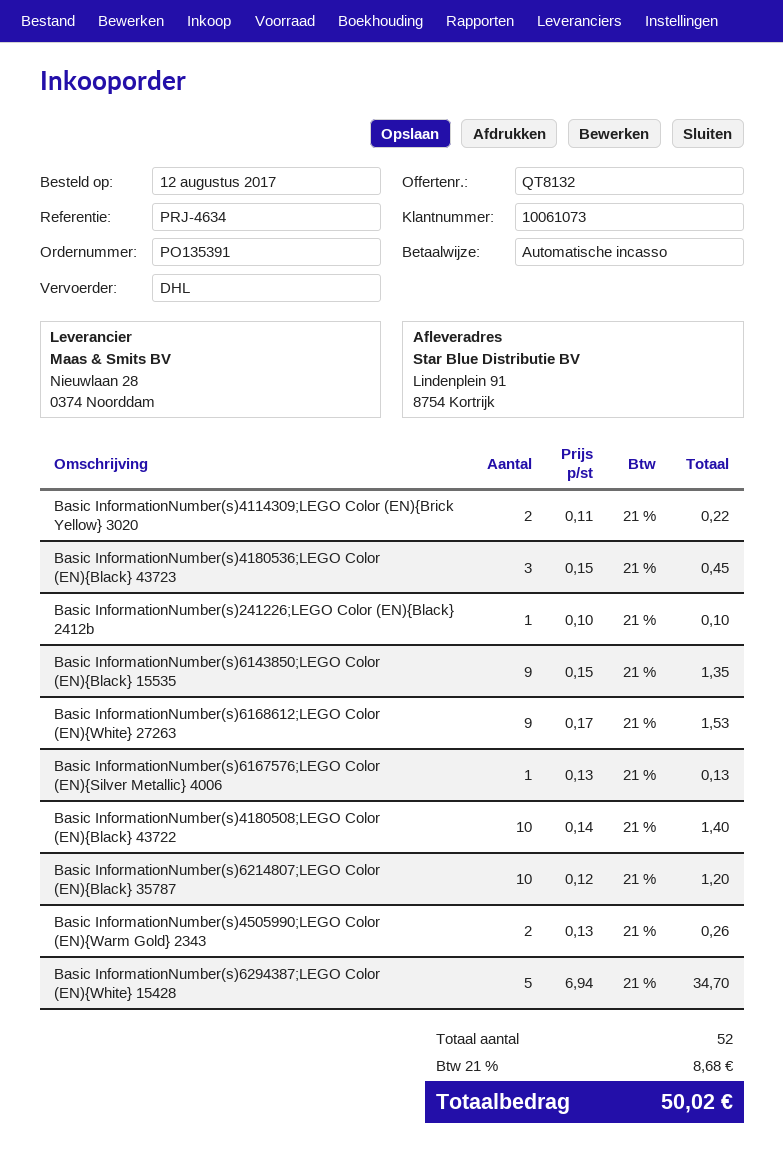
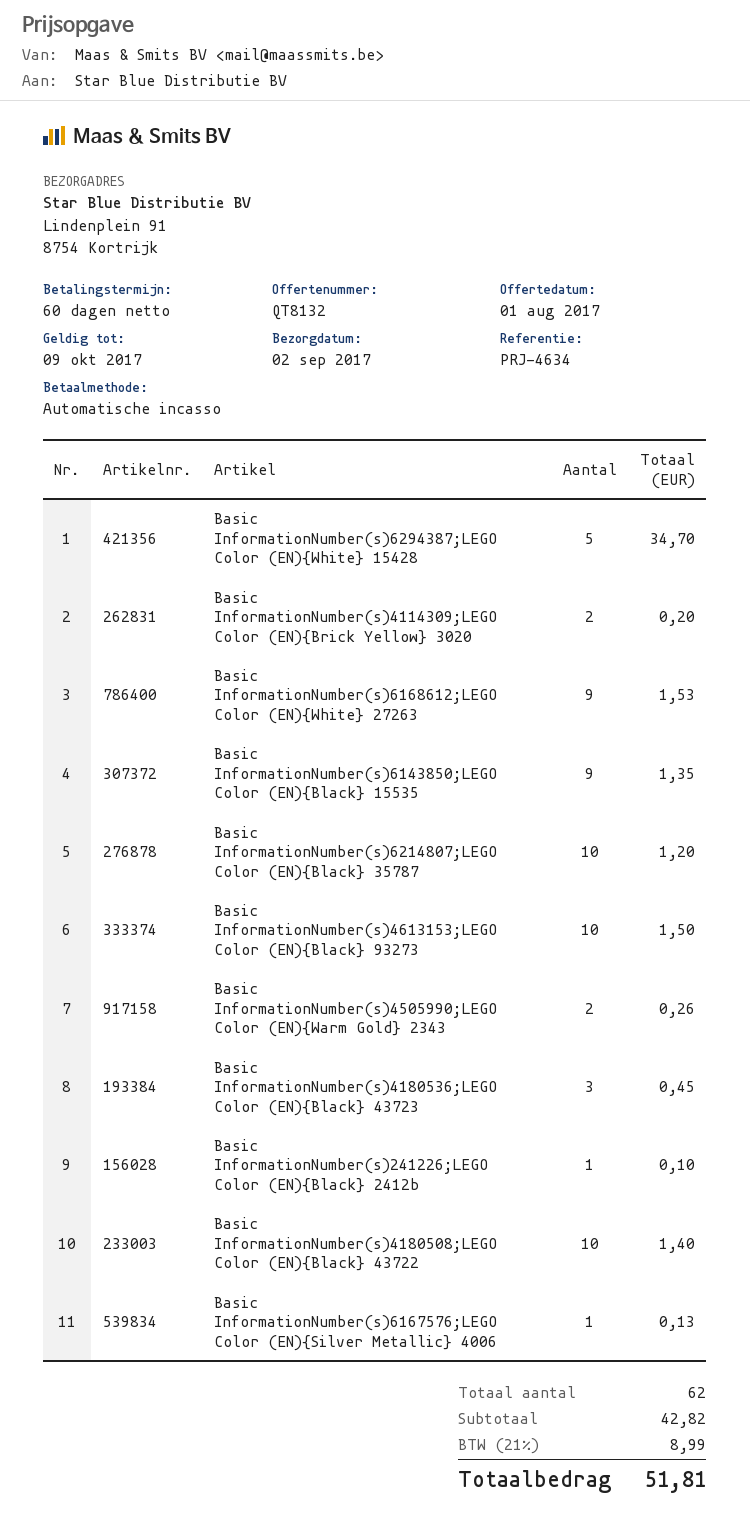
Basic InformationNumber(s)4114309;LEGO Color (EN){Brick Yellow} 3020: 2 for 0.22 -> 2 for 0.20
Basic InformationNumber(s)4613153;LEGO Color (EN){Black} 93273: none -> 10 for 1.50
total quantity: 52 -> 62
tax: 21% = 8.68 -> 21% = 8.99
total: 50.02 -> 51.81

